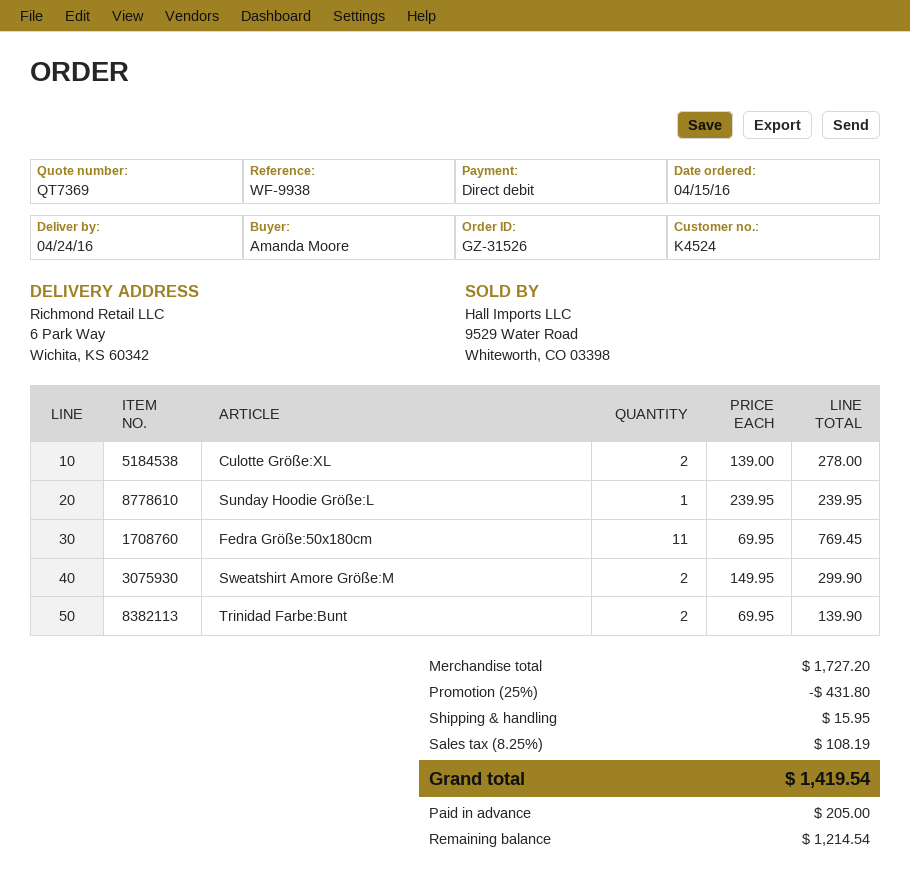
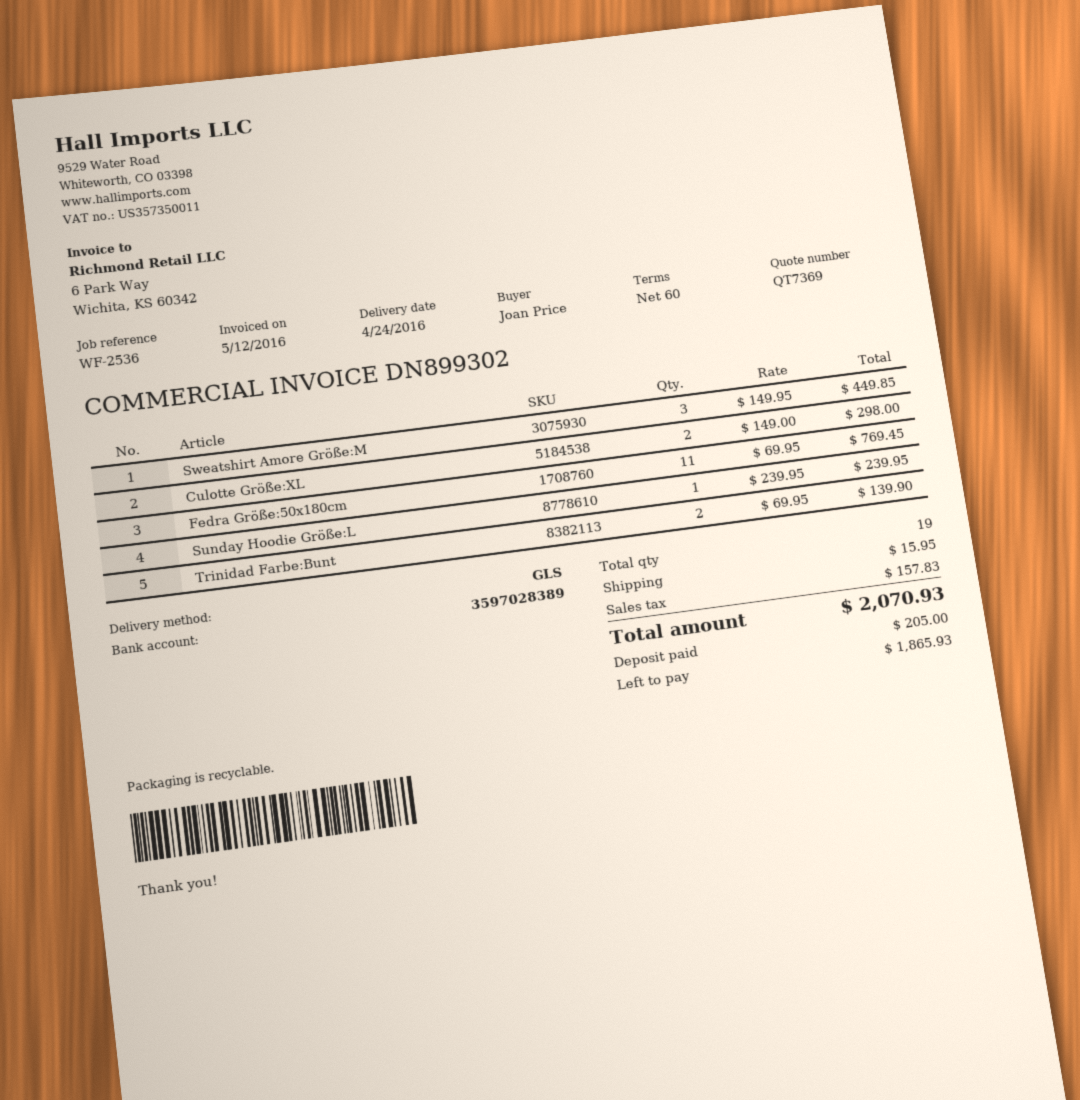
reference: WF-9938 -> WF-2536
ordered by: Amanda Moore -> Joan Price
Culotte Größe:XL: 2 x 139.00 = 278.00 -> 2 x 149.00 = 298.00
Sweatshirt Amore Größe:M: 2 x 149.95 = 299.90 -> 3 x 149.95 = 449.85
discount: 25% = 431.80 -> none
tax: 108.19 -> 157.83
total: 1419.54 -> 2070.93
balance: 1214.54 -> 1865.93

